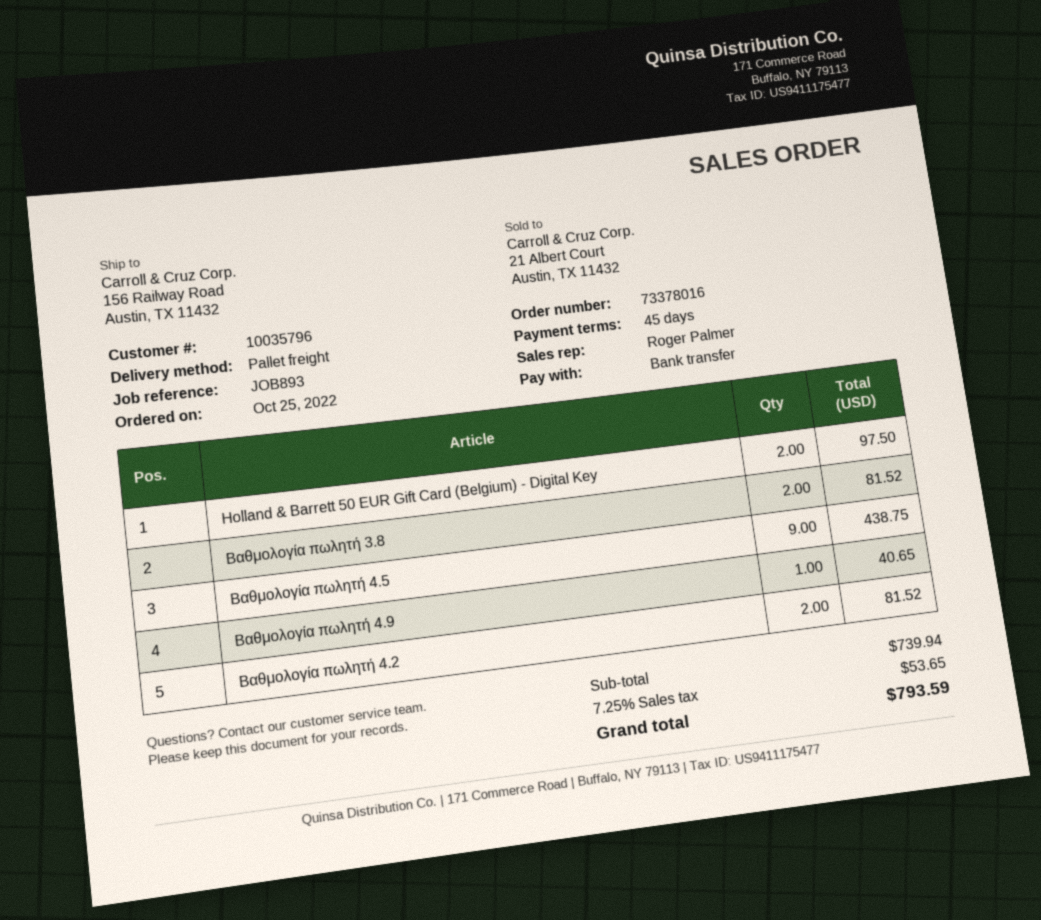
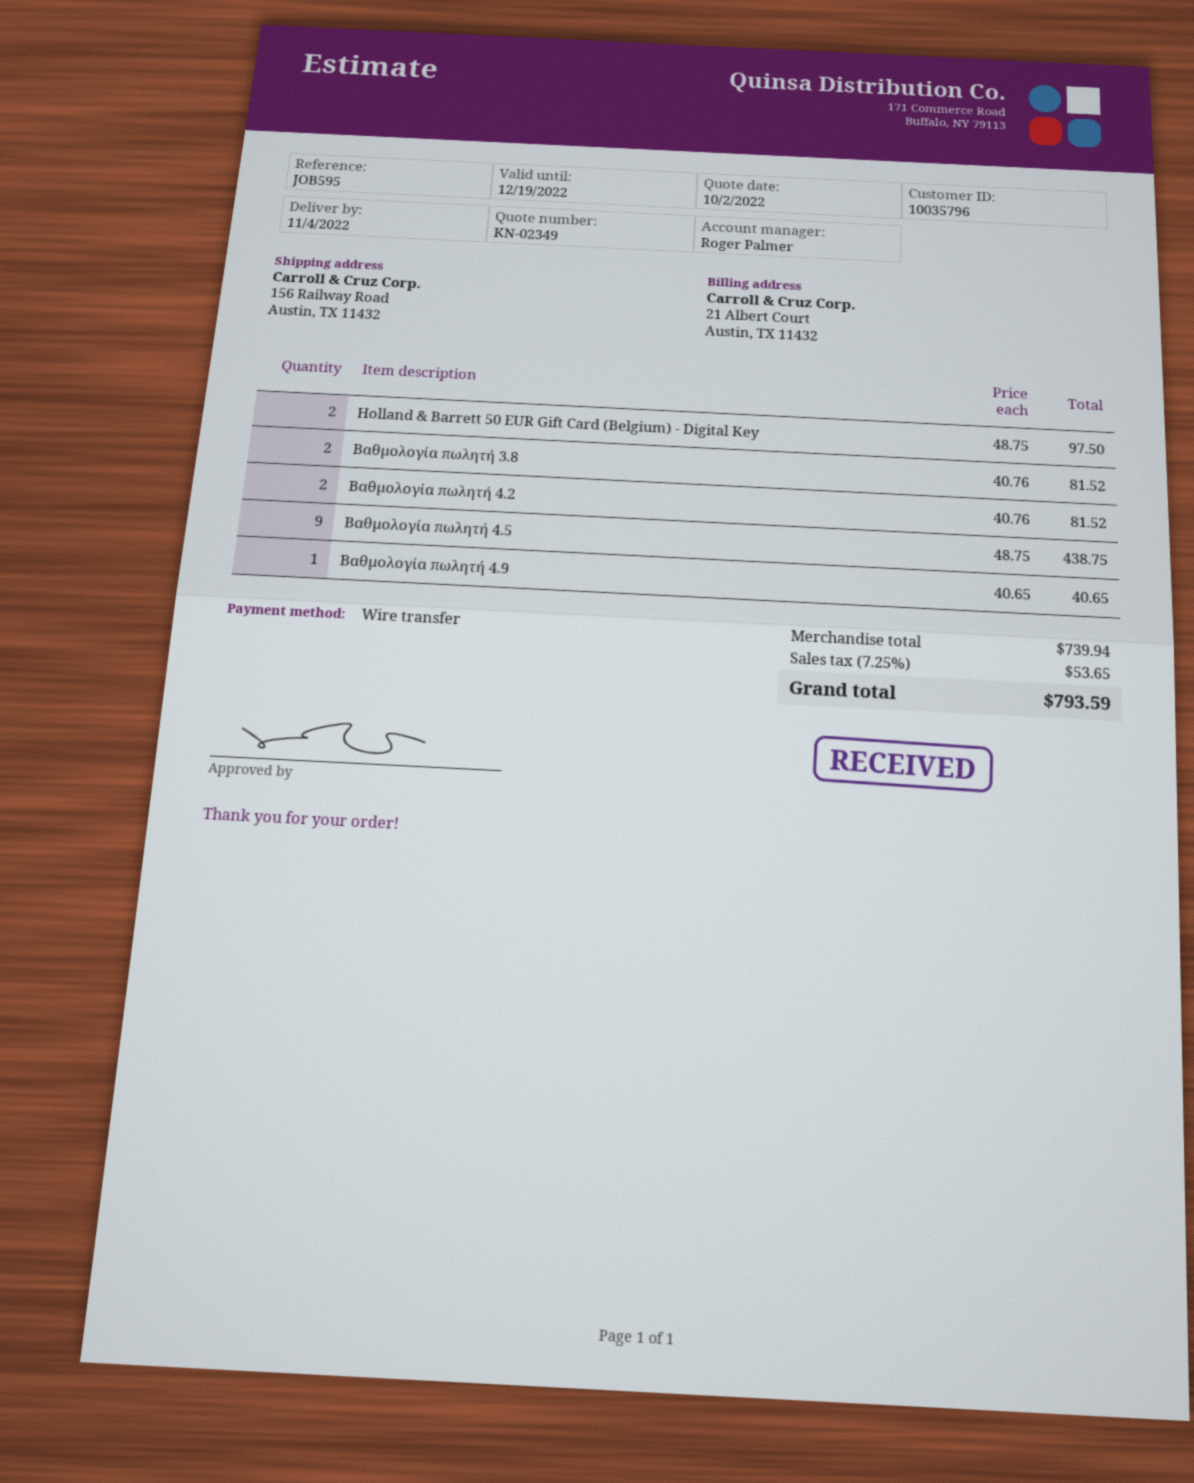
reference: JOB893 -> JOB595

